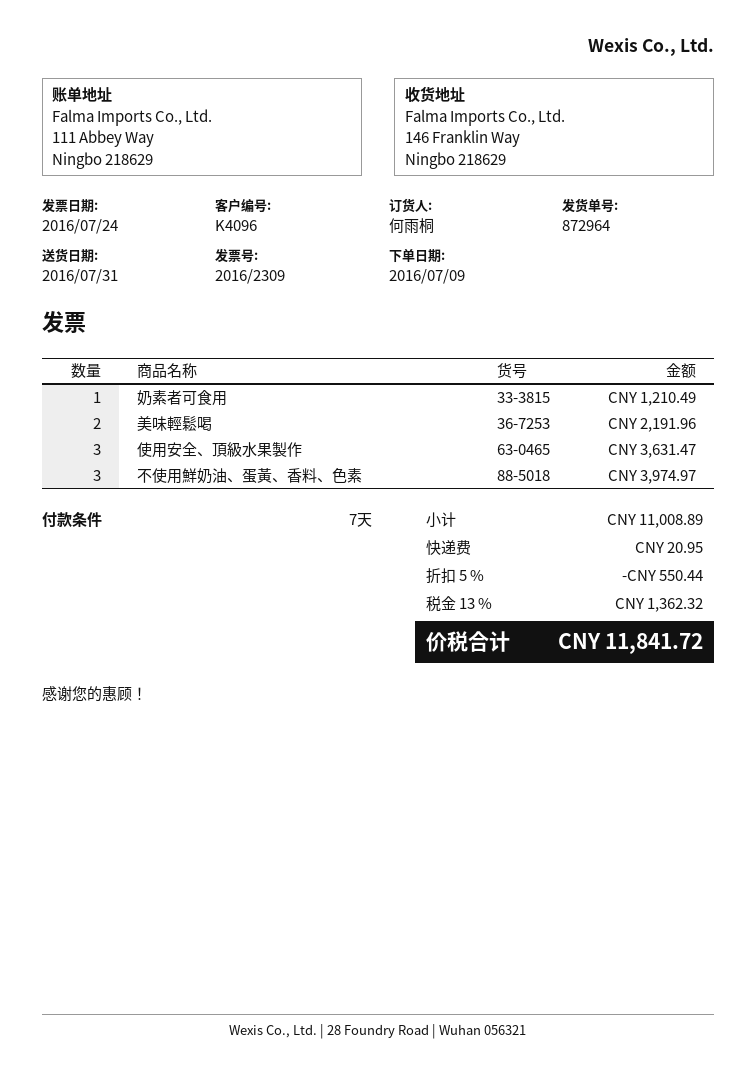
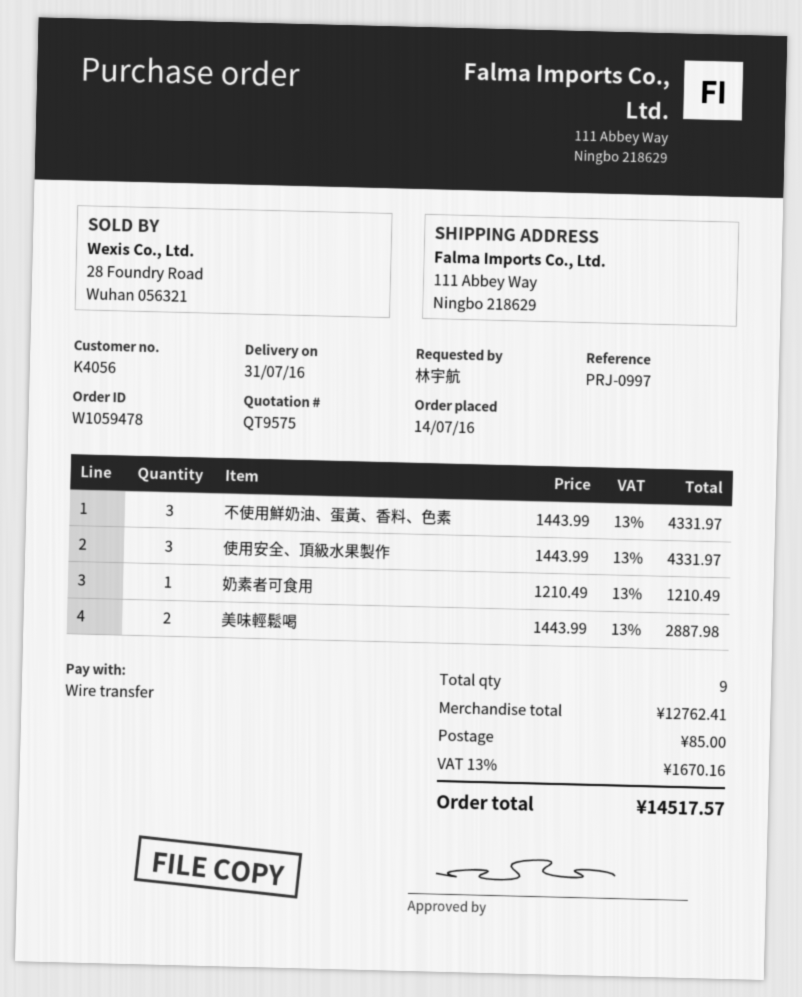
order date: 2016-07-09 -> 2016-07-14
customer number: K4096 -> K4056
ordered by: 何雨桐 -> 林宇航
ship to: 146 Franklin Way, Ningbo 218629 -> 111 Abbey Way, Ningbo 218629
美味輕鬆喝: 2 for 2191.96 -> 2 for 2887.98
使用安全、頂級水果製作: 3 for 3631.47 -> 3 for 4331.97
不使用鮮奶油、蛋黃、香料、色素: 3 for 3974.97 -> 3 for 4331.97
subtotal: 11008.89 -> 12762.41
discount: 5% = 550.44 -> none
shipping: 20.95 -> 85.00
tax: 13% = 1362.32 -> 13% = 1670.16
total: 11841.72 -> 14517.57

